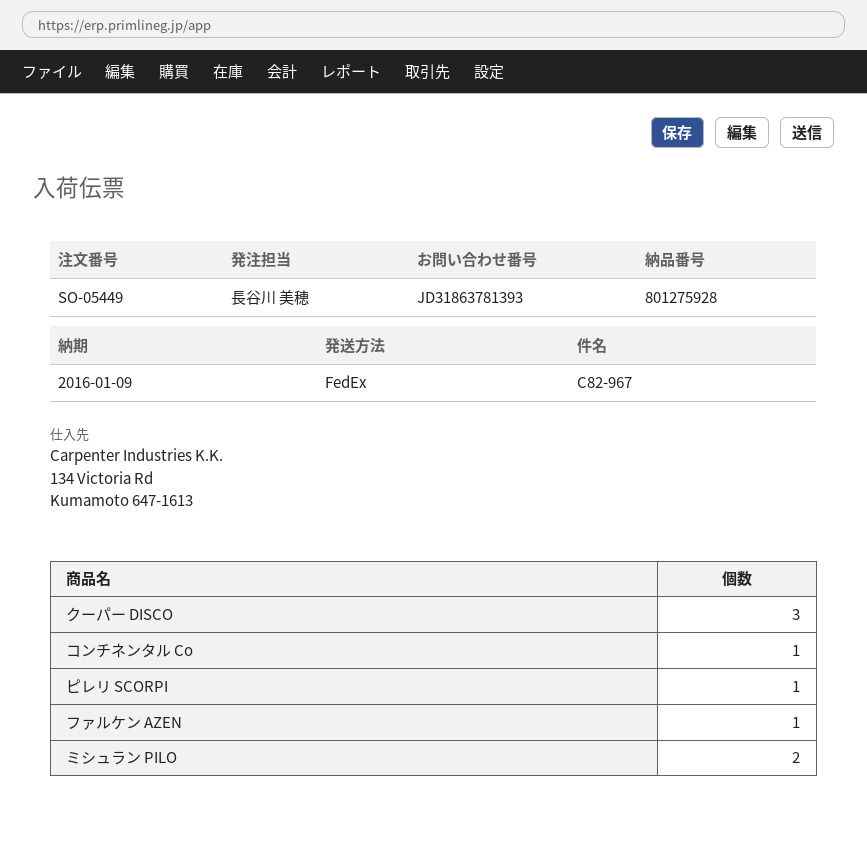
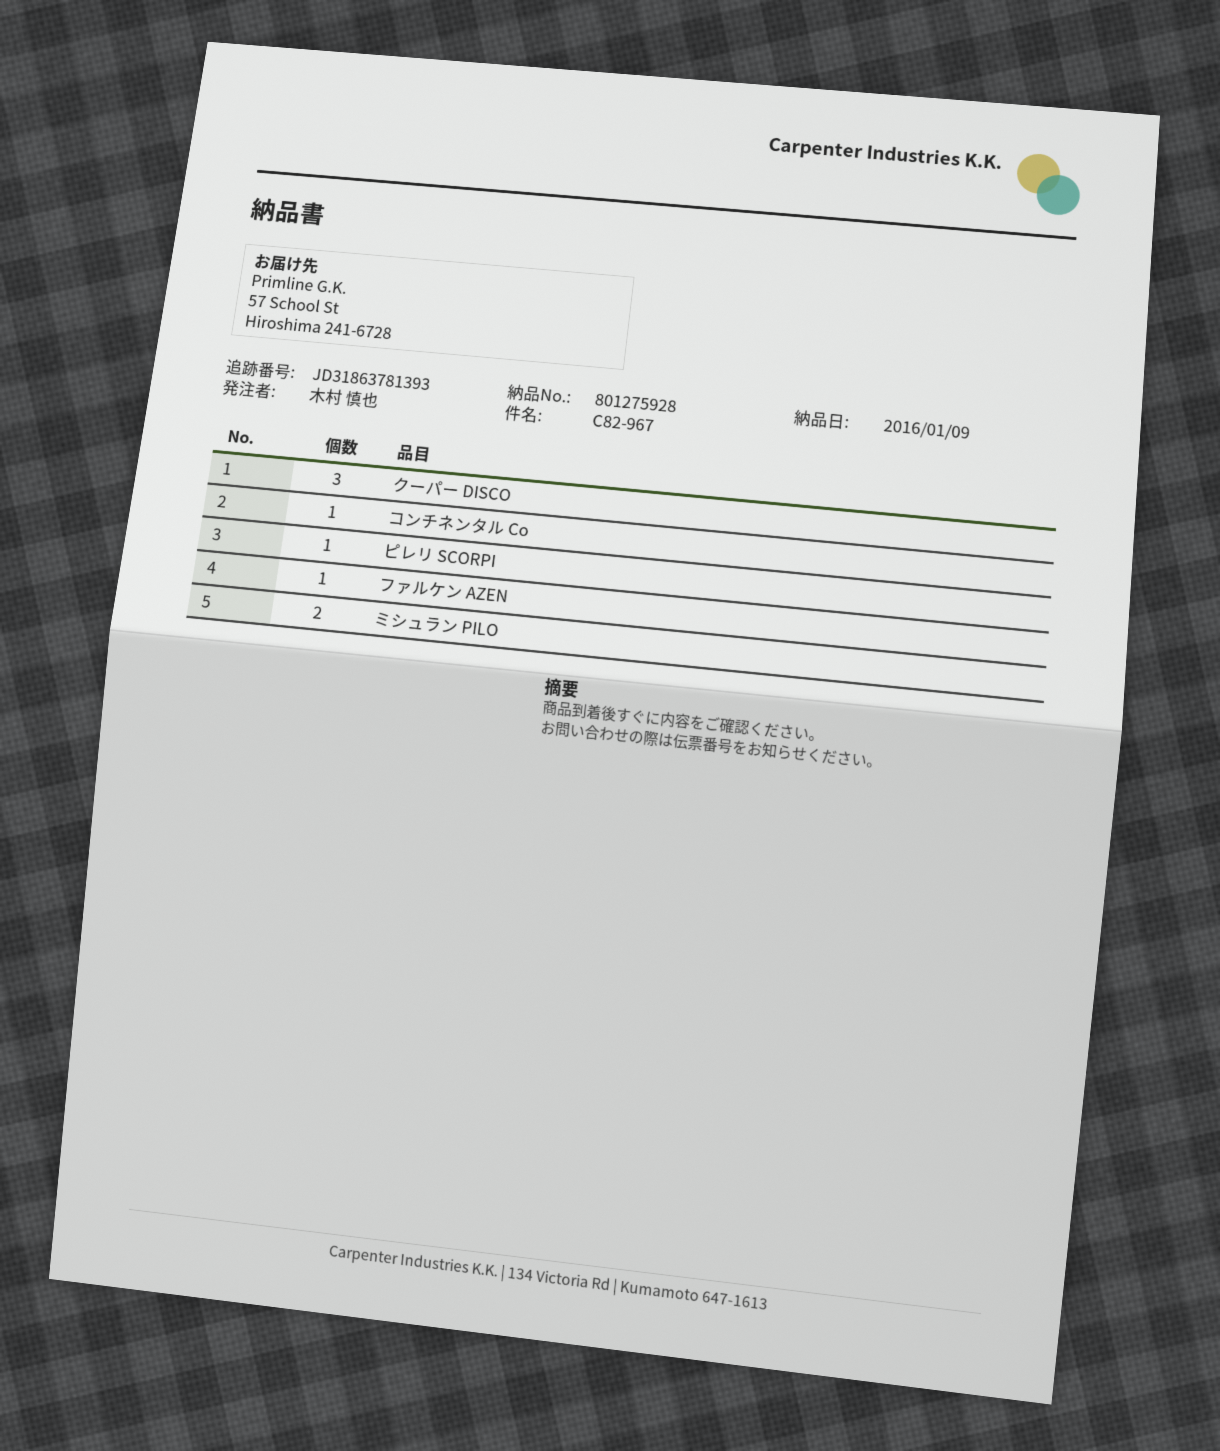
ordered by: 長谷川 美穂 -> 木村 慎也

